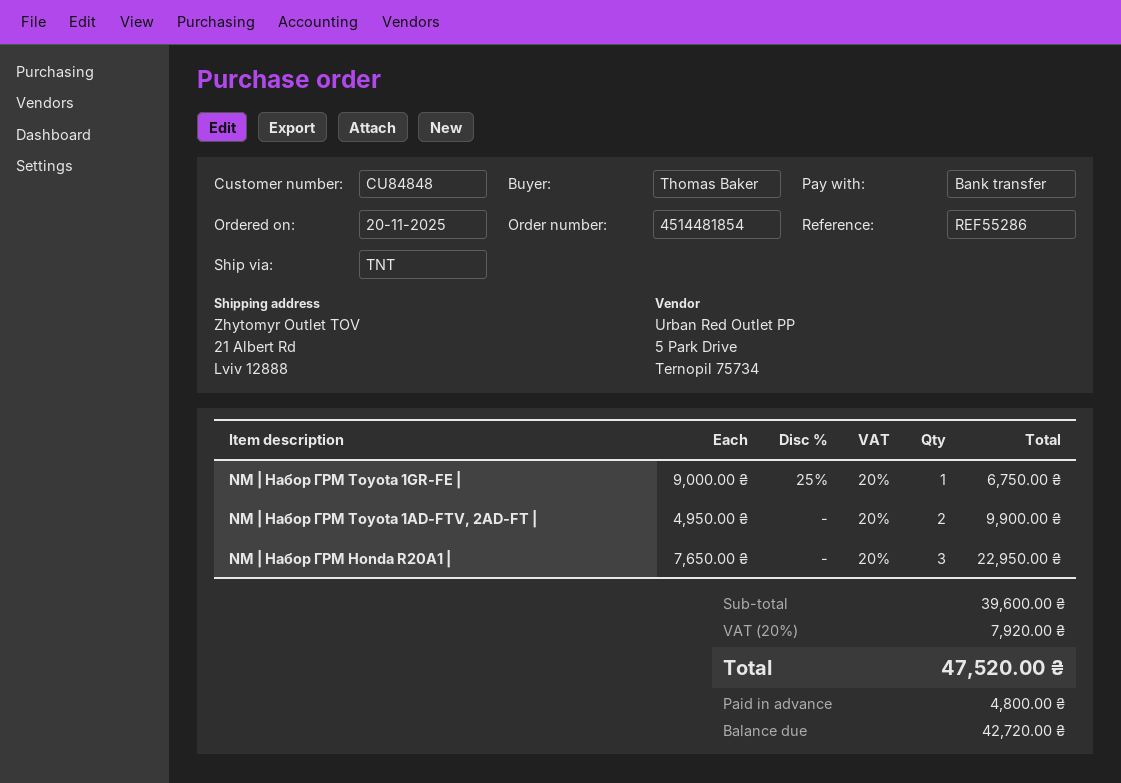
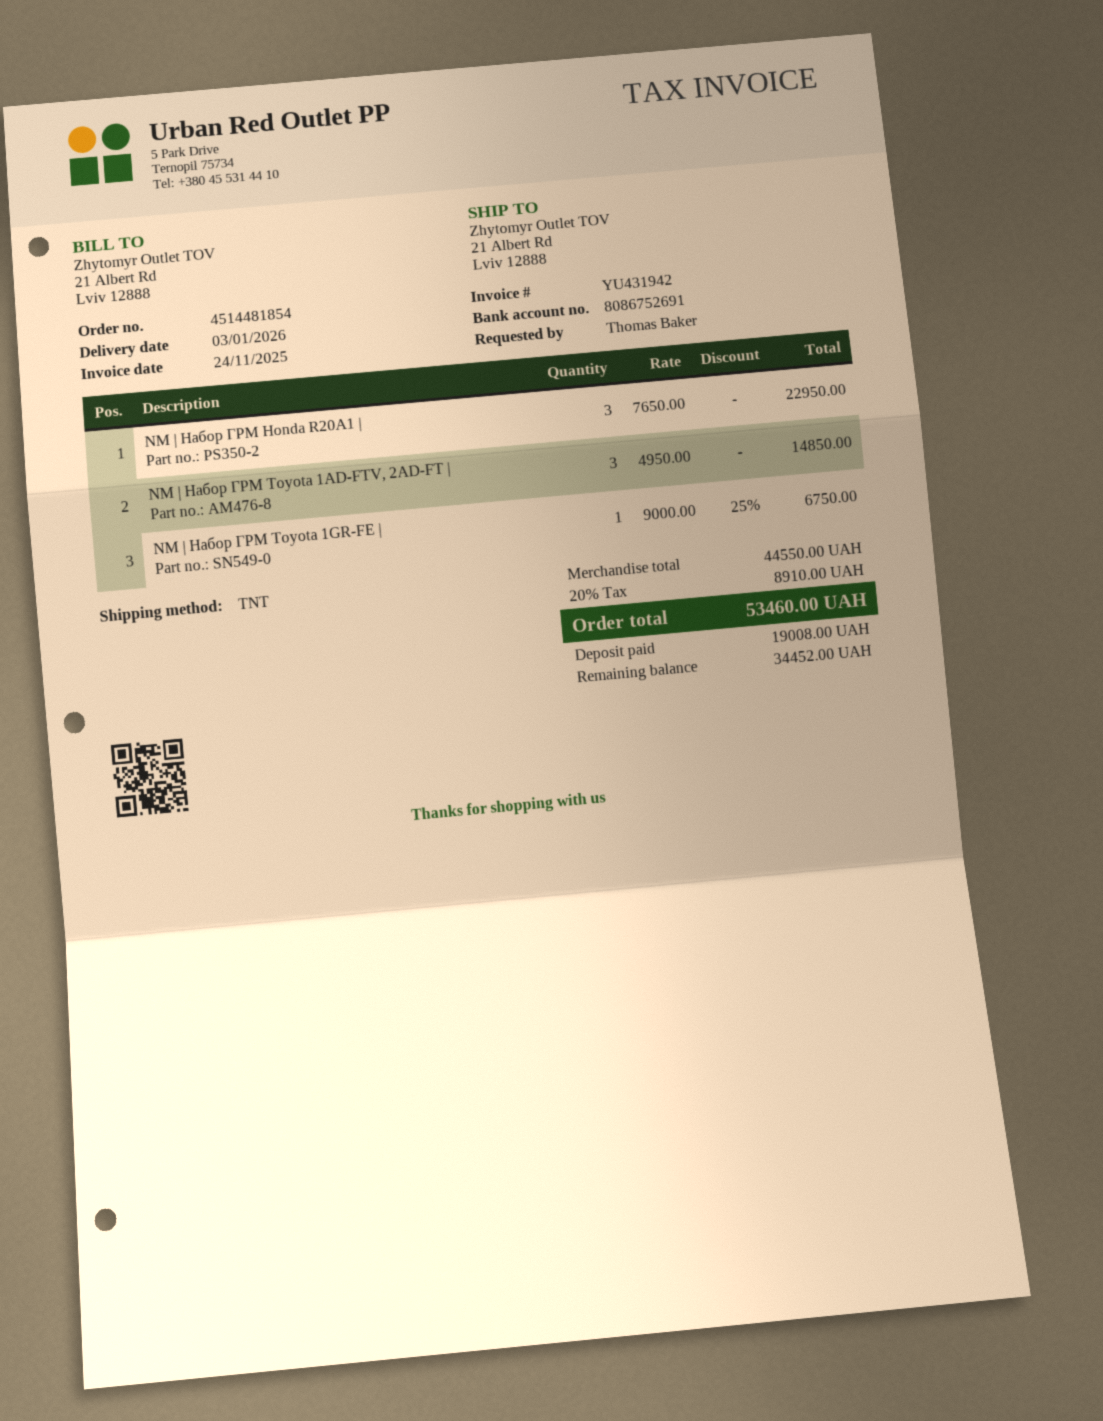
NM | Набор ГРМ Toyota 1AD-FTV, 2AD-FT |: 2 x 4950.00 = 9900.00 -> 3 x 4950.00 = 14850.00
subtotal: 39600.00 -> 44550.00
tax: 20% = 7920.00 -> 20% = 8910.00
total: 47520.00 -> 53460.00
deposit: 4800.00 -> 19008.00
balance: 42720.00 -> 34452.00

